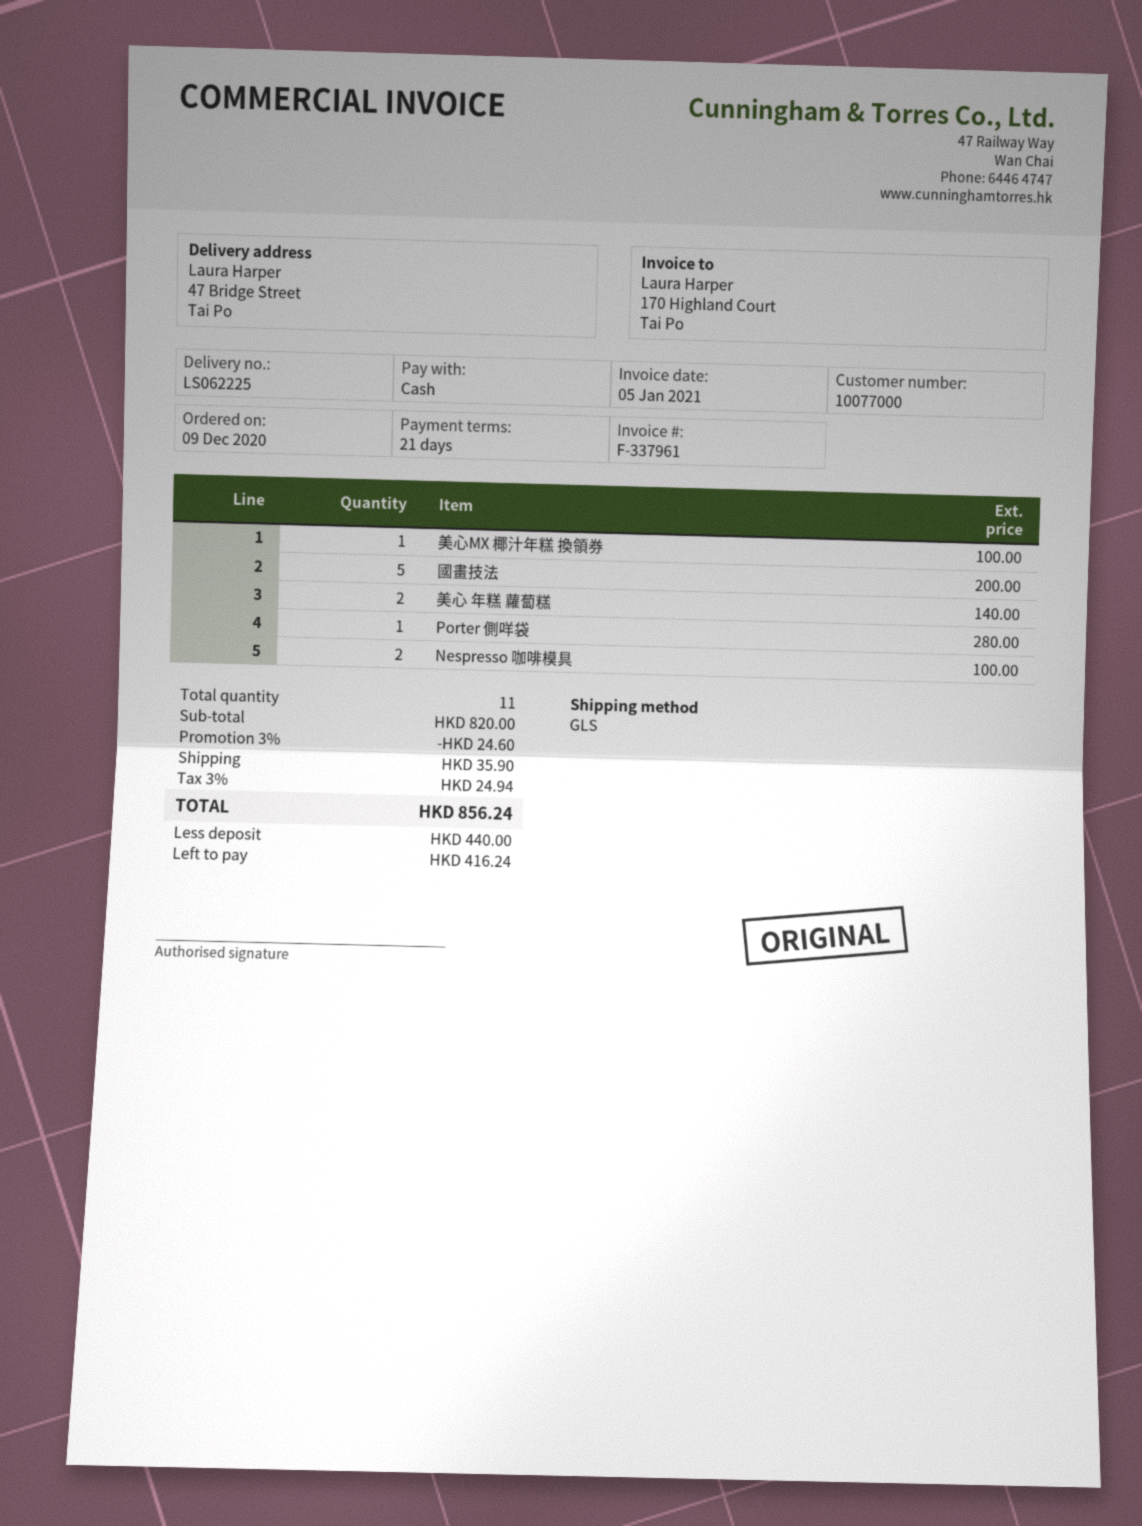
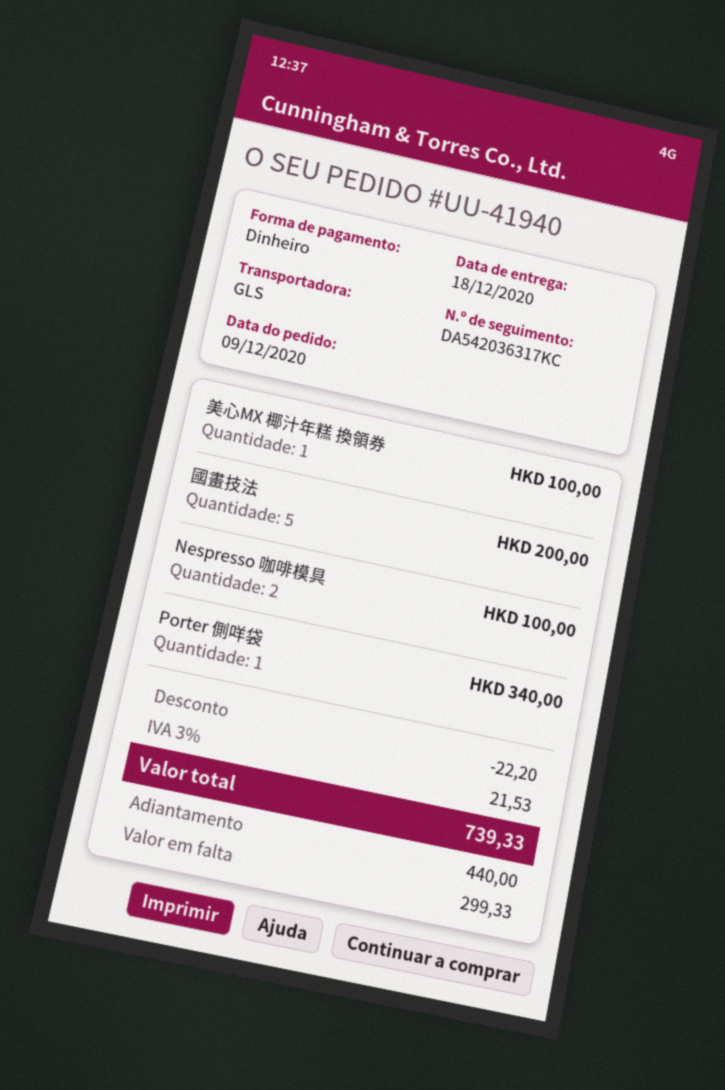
美心 年糕 蘿蔔糕: 2 for 140.00 -> none
Porter 側咩袋: 1 for 280.00 -> 1 for 340.00
discount: 24.60 -> 22.20
shipping: 35.90 -> none
tax: 3% = 24.94 -> 3% = 21.53
total: 856.24 -> 739.33
balance: 416.24 -> 299.33

